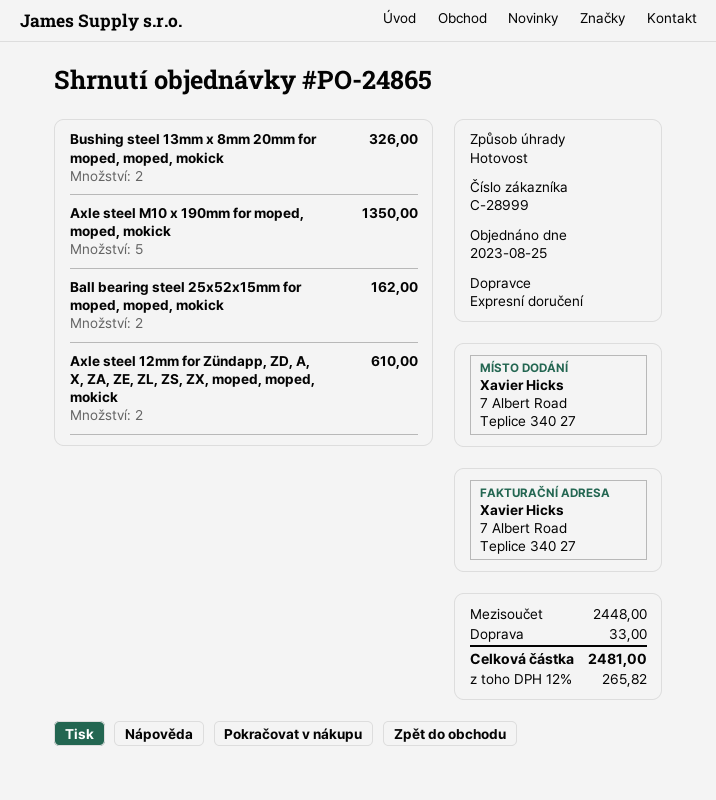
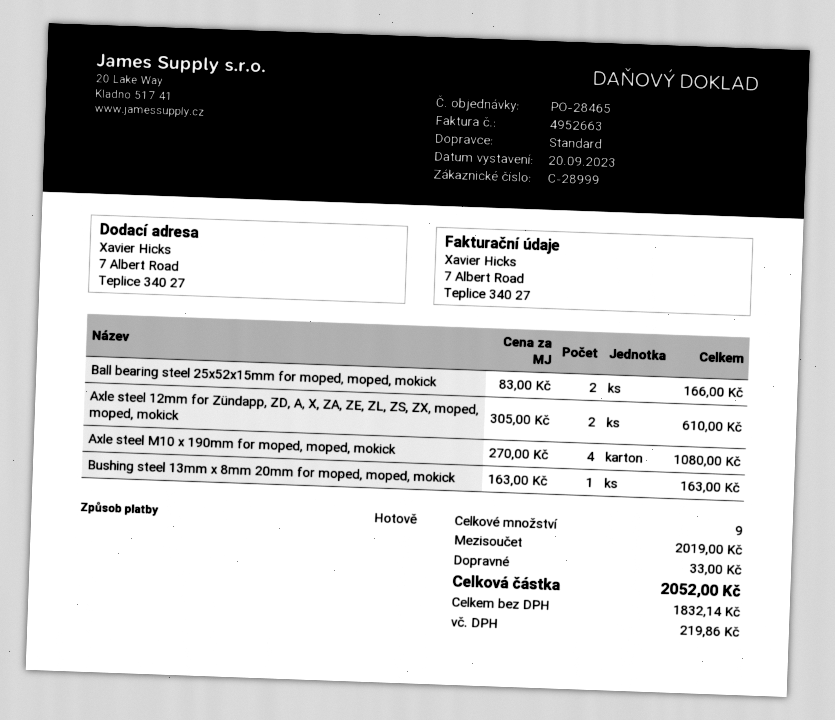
order number: PO-24865 -> PO-28465
shipping method: express -> standard
Bushing steel 13mm x 8mm 20mm for moped, moped, mokick: 2 for 326.00 -> 1 for 163.00
Axle steel M10 x 190mm for moped, moped, mokick: 5 for 1350.00 -> 4 for 1080.00
Ball bearing steel 25x52x15mm for moped, moped, mokick: 2 for 162.00 -> 2 for 166.00
subtotal: 2448.00 -> 2019.00
tax: 265.82 -> 219.86
total: 2481.00 -> 2052.00

